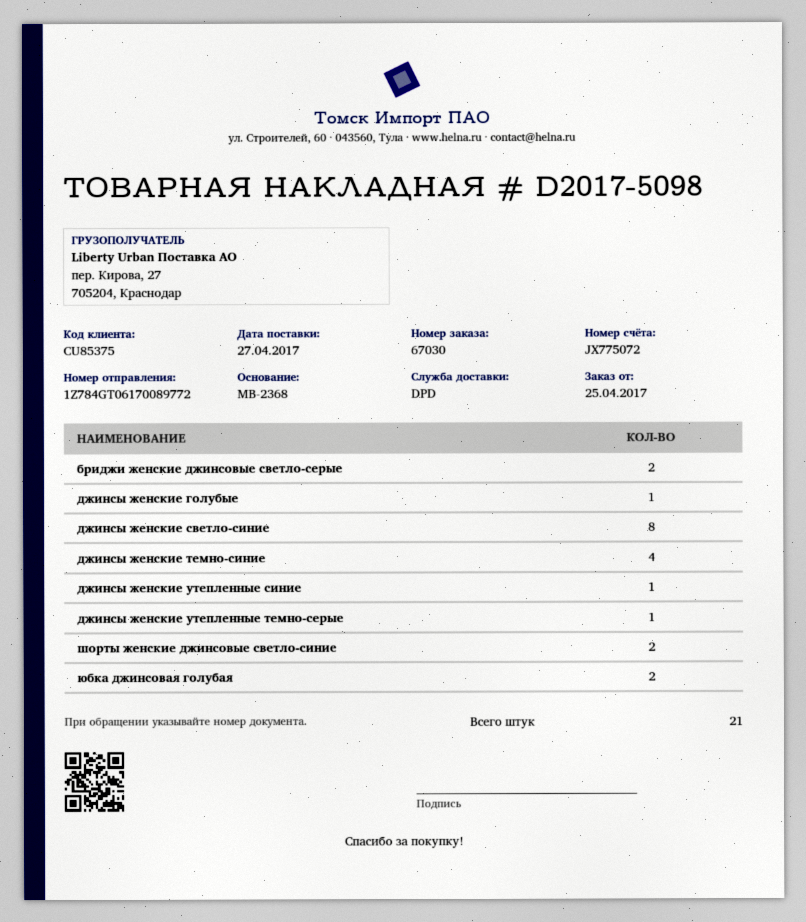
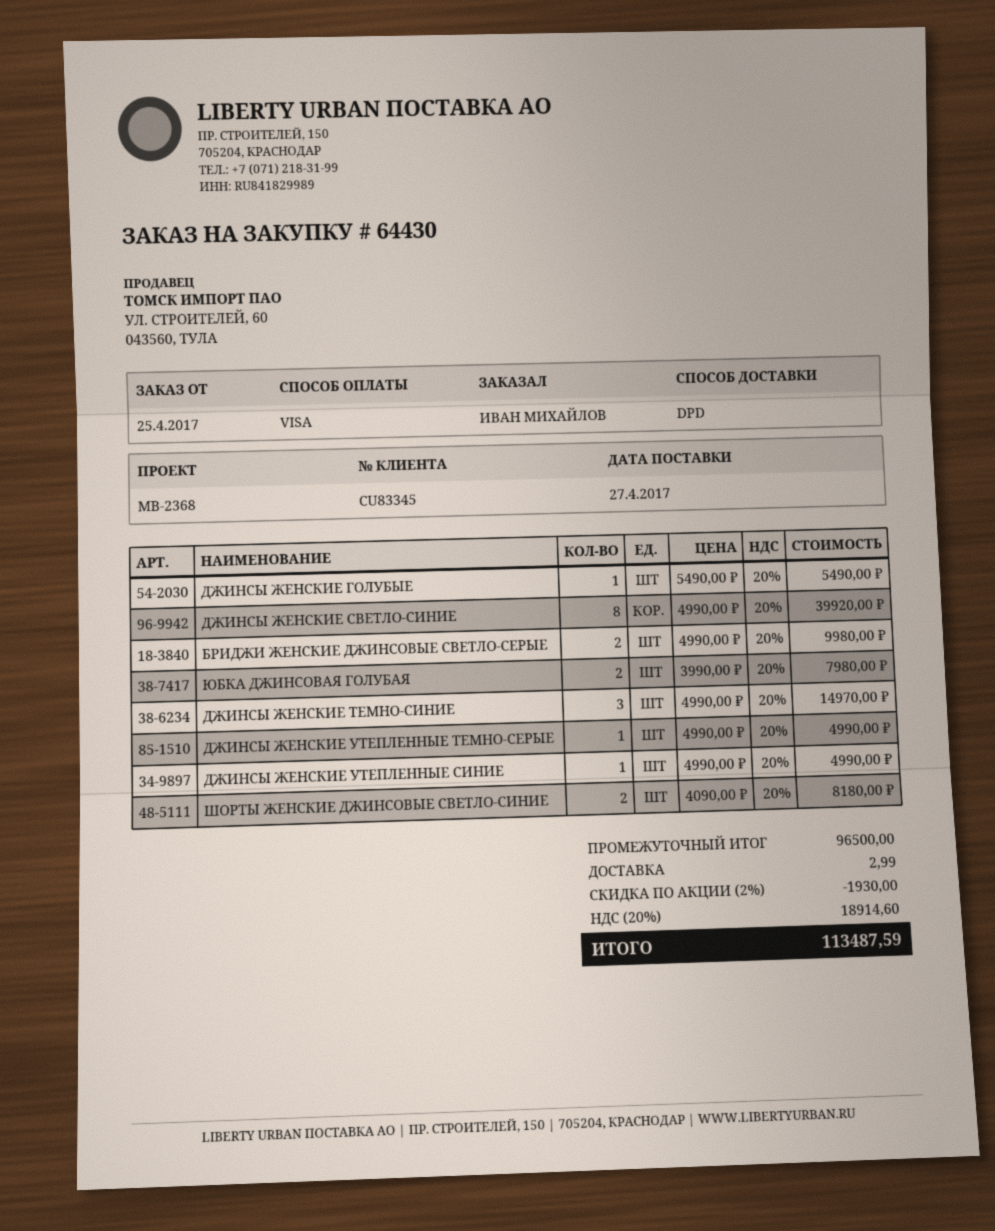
order number: 67030 -> 64430
customer number: CU85375 -> CU83345
джинсы женские темно-синие: 4 -> 3

